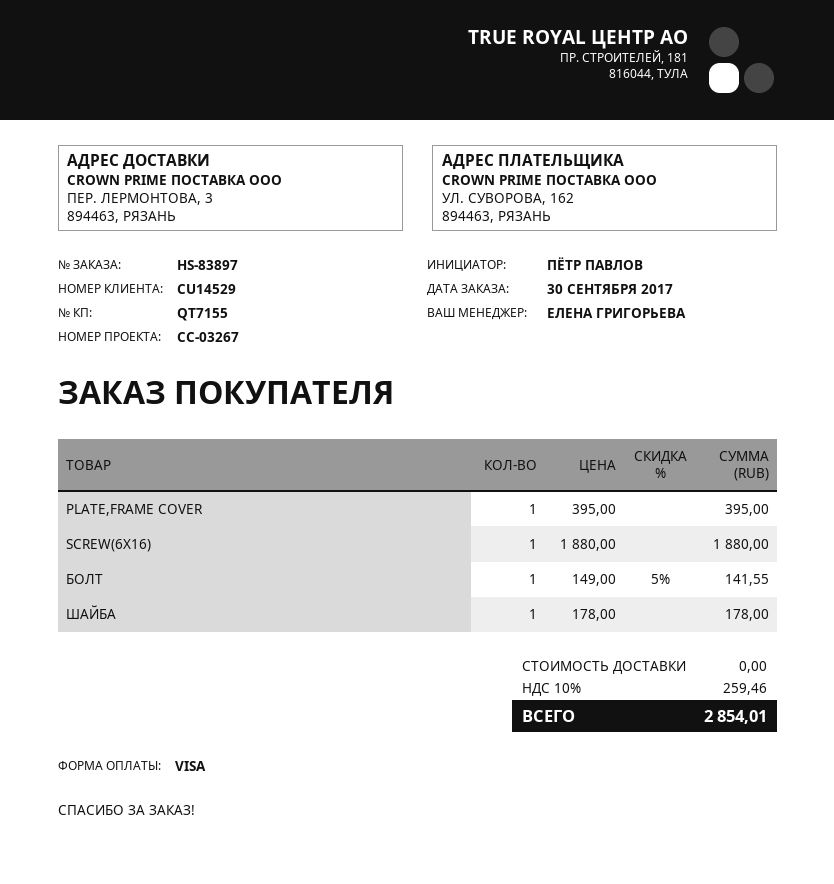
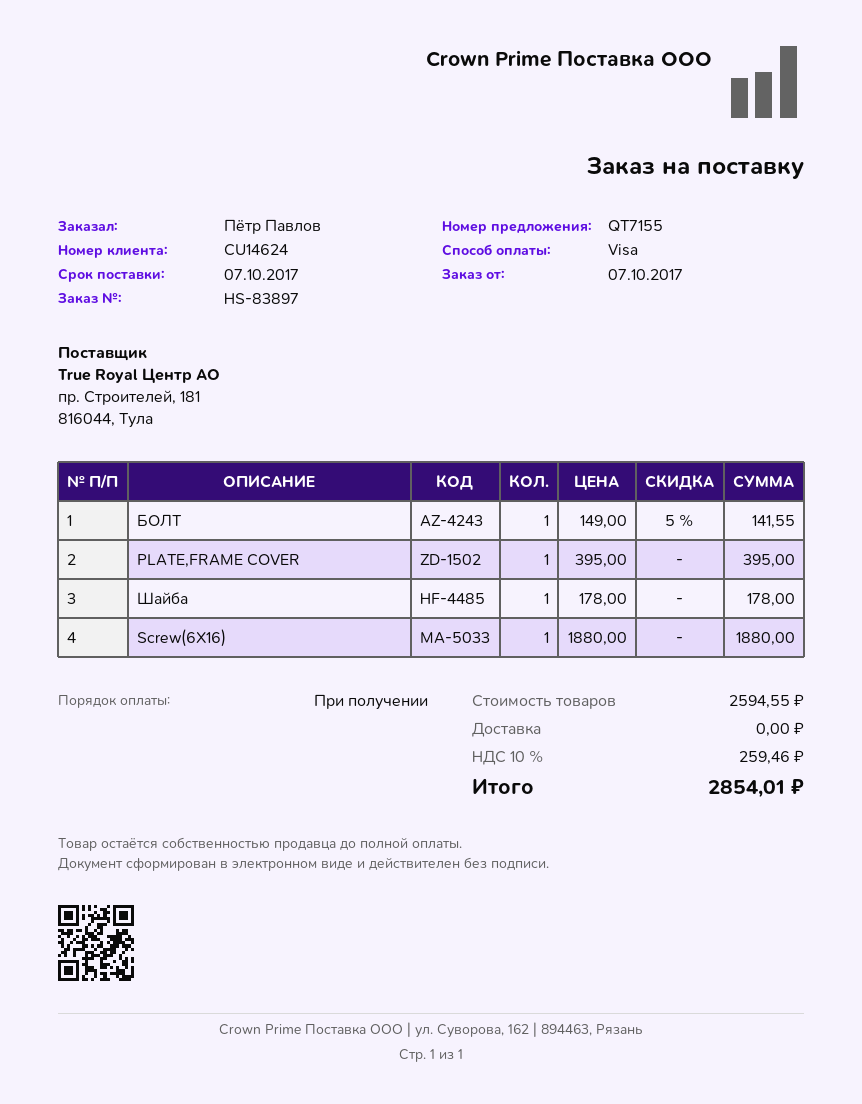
order date: 2017-09-30 -> 2017-10-07
customer number: CU14529 -> CU14624

